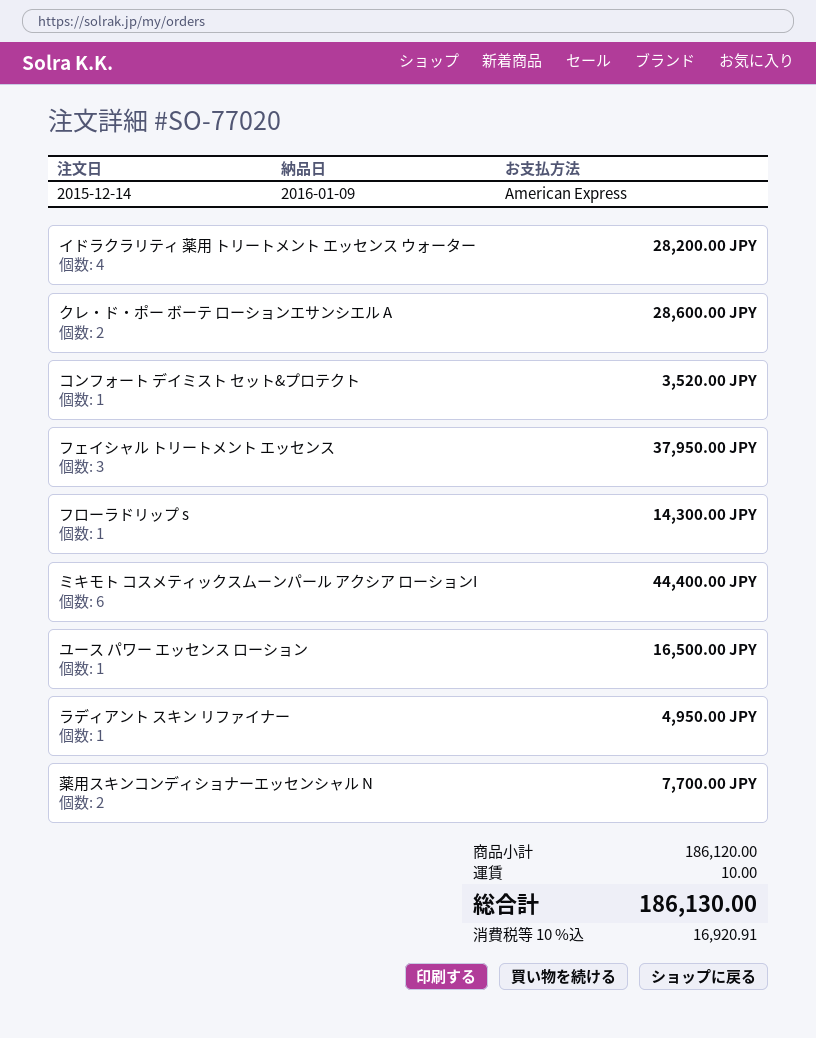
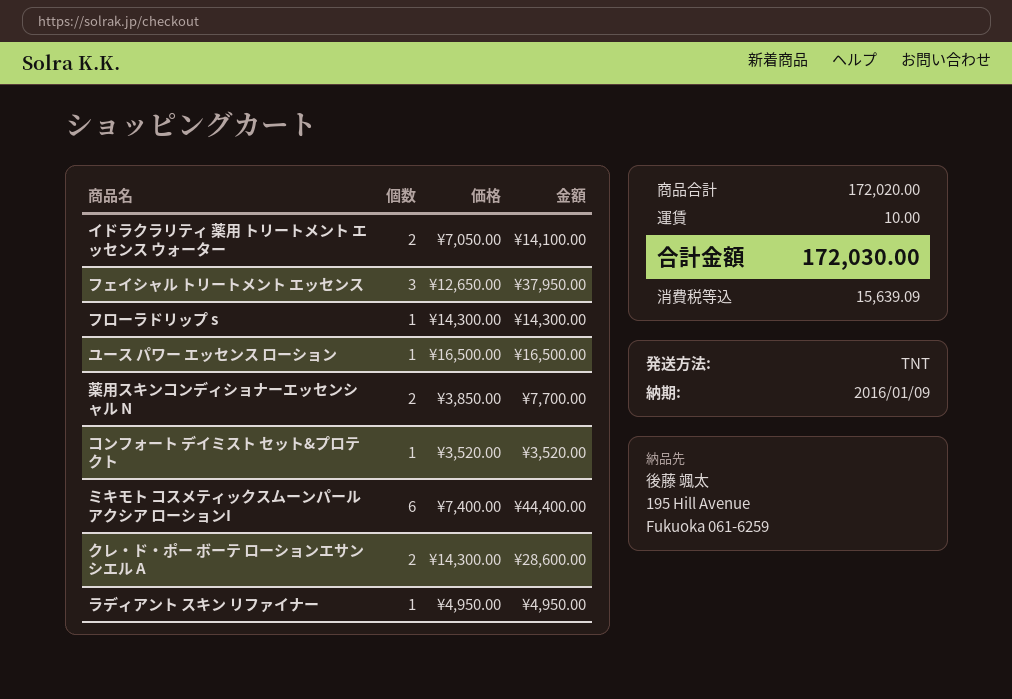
イドラクラリティ 薬用 トリートメント エッセンス ウォーター: 4 for 28200.00 -> 2 for 14100.00
subtotal: 186120.00 -> 172020.00
tax: 16920.91 -> 15639.09
total: 186130.00 -> 172030.00

